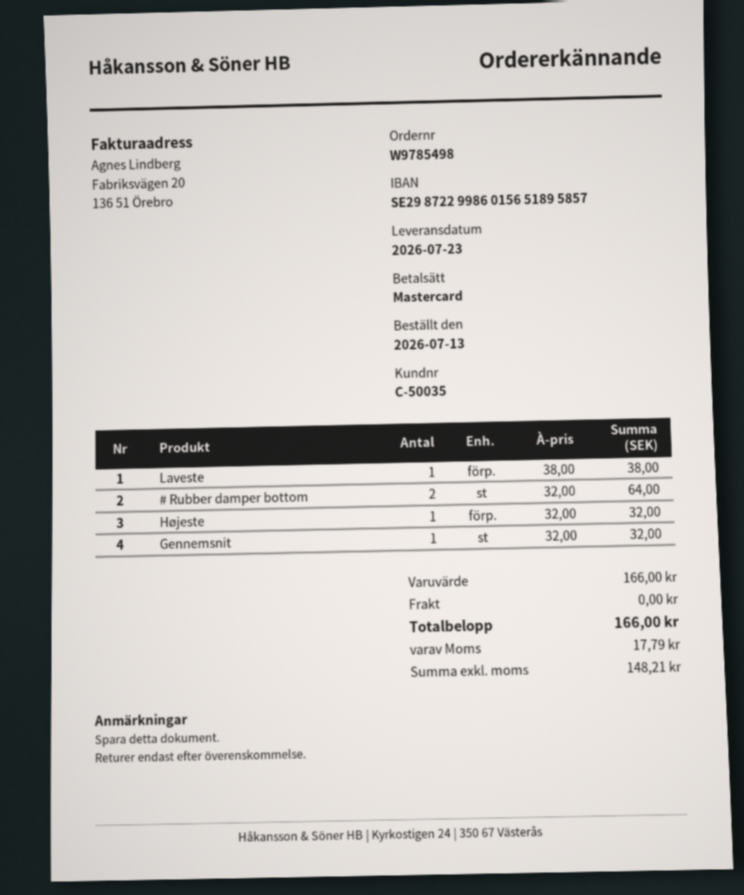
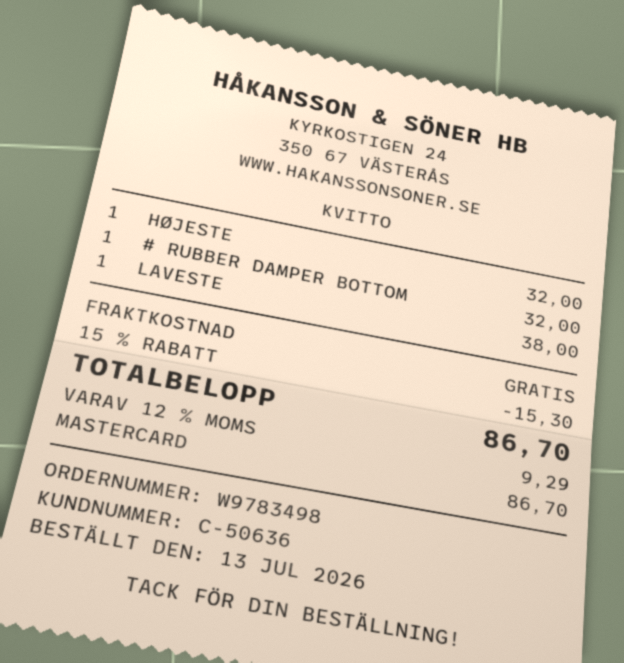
order number: W9785498 -> W9783498
customer number: C-50035 -> C-50636
# Rubber damper bottom: 2 x 32.00 = 64.00 -> 1 x 32.00 = 32.00
Gennemsnit: 1 x 32.00 = 32.00 -> none
discount: none -> 15% = 15.30
tax: 17.79 -> 9.29
total: 166.00 -> 86.70

